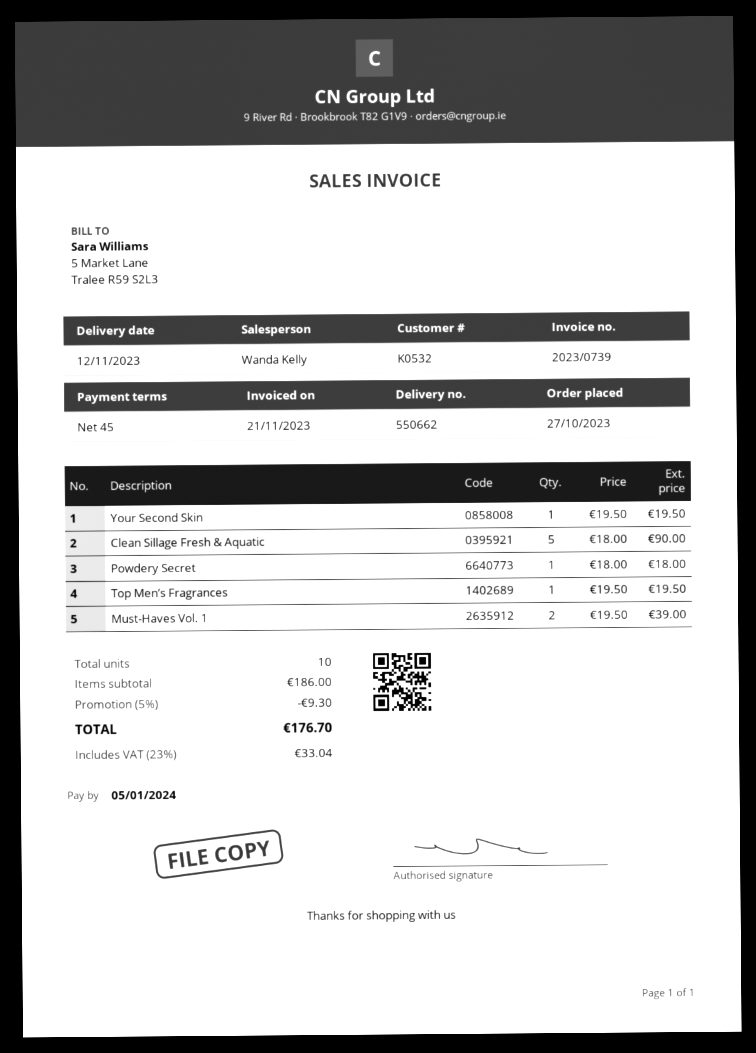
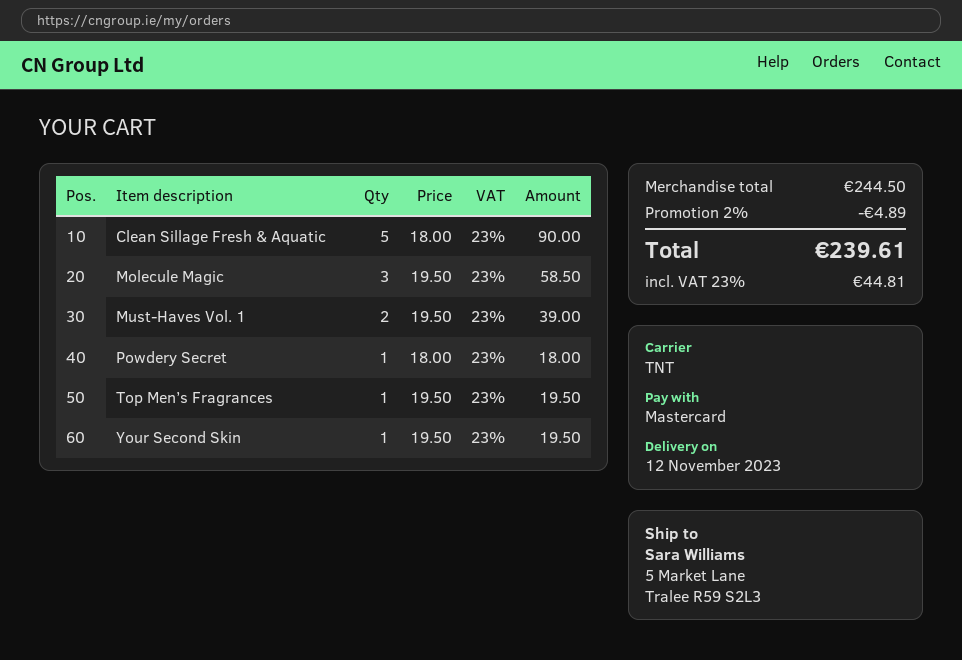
Molecule Magic: none -> 3 x 19.50 = 58.50
subtotal: 186.00 -> 244.50
discount: 5% = 9.30 -> 2% = 4.89
tax: 23% = 33.04 -> 23% = 44.81
total: 176.70 -> 239.61

